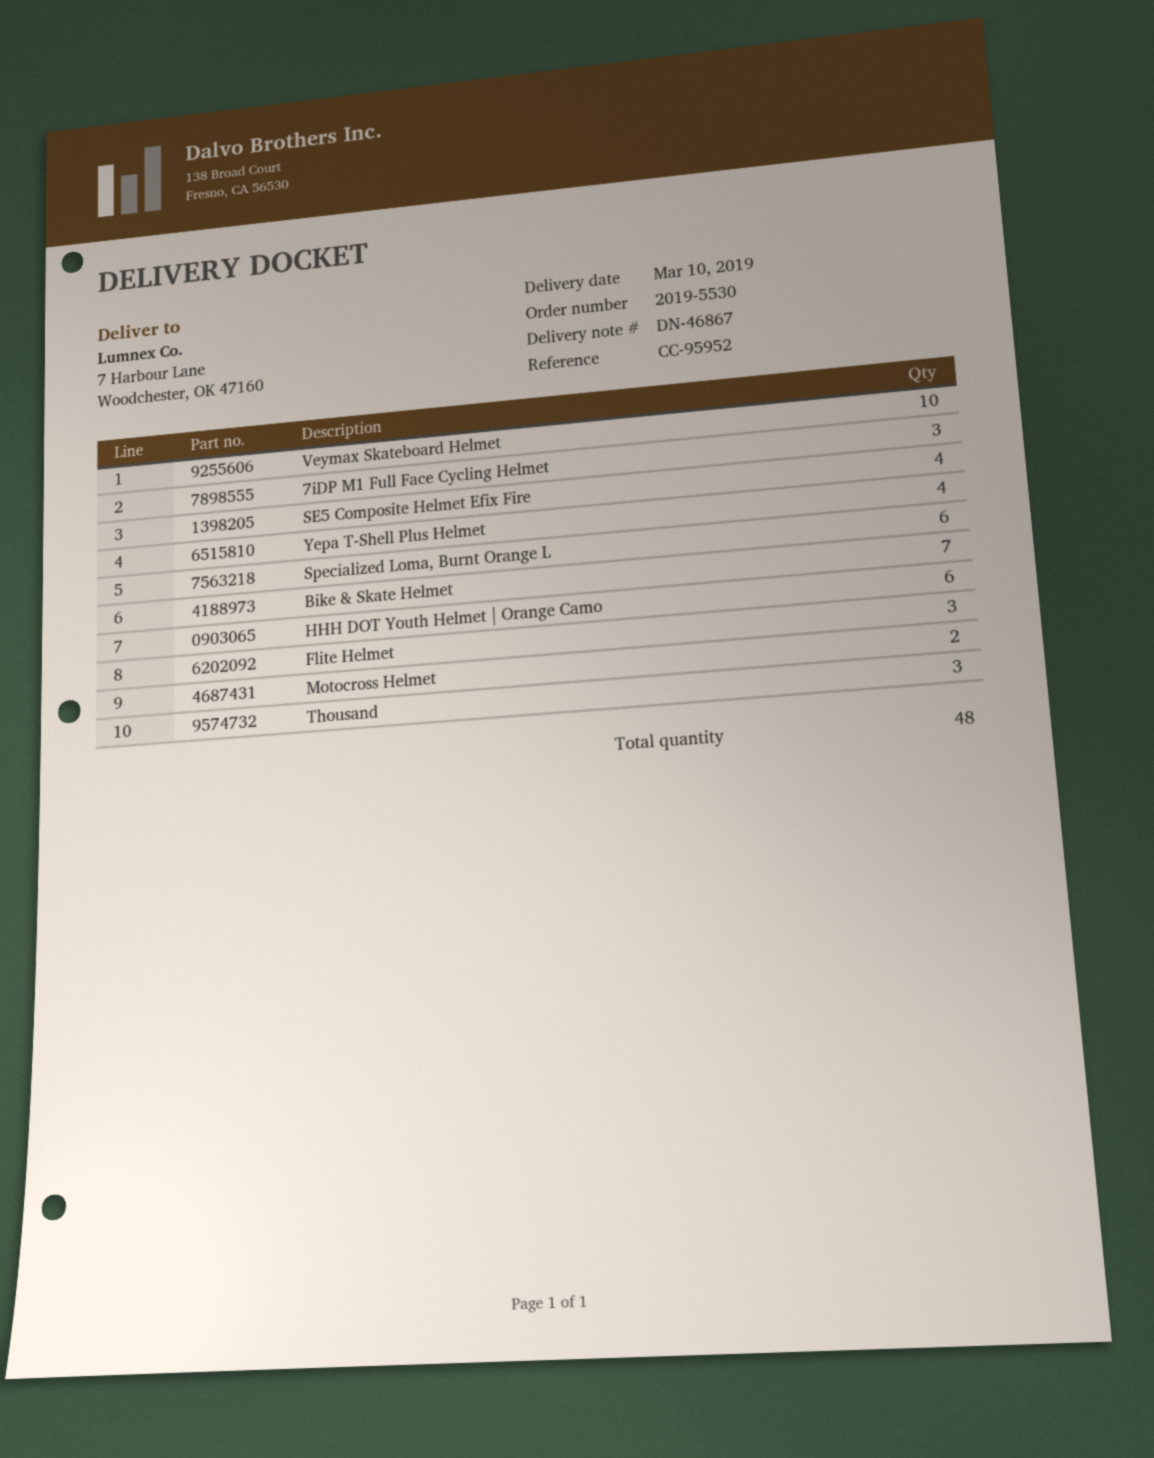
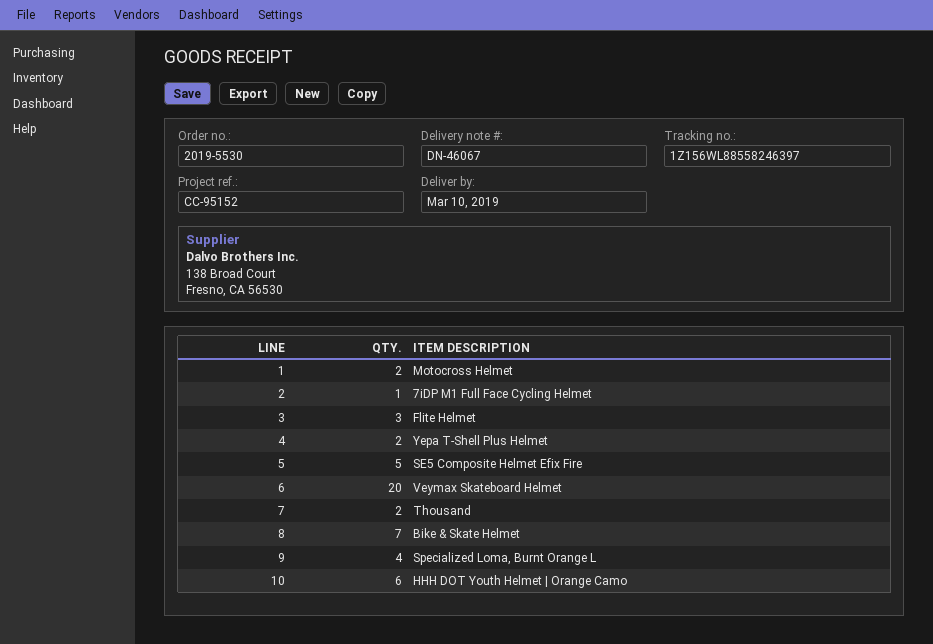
delivery note number: DN-46867 -> DN-46067
reference: CC-95952 -> CC-95152
Veymax Skateboard Helmet: 10 -> 20
7iDP M1 Full Face Cycling Helmet: 3 -> 1
SE5 Composite Helmet Efix Fire: 4 -> 5
Yepa T-Shell Plus Helmet: 4 -> 2
Specialized Loma, Burnt Orange L: 6 -> 4
Thousand: 3 -> 2

